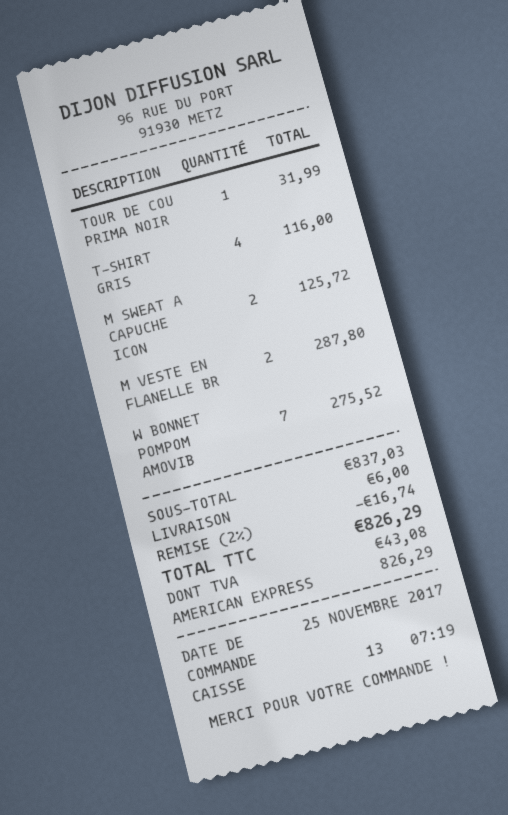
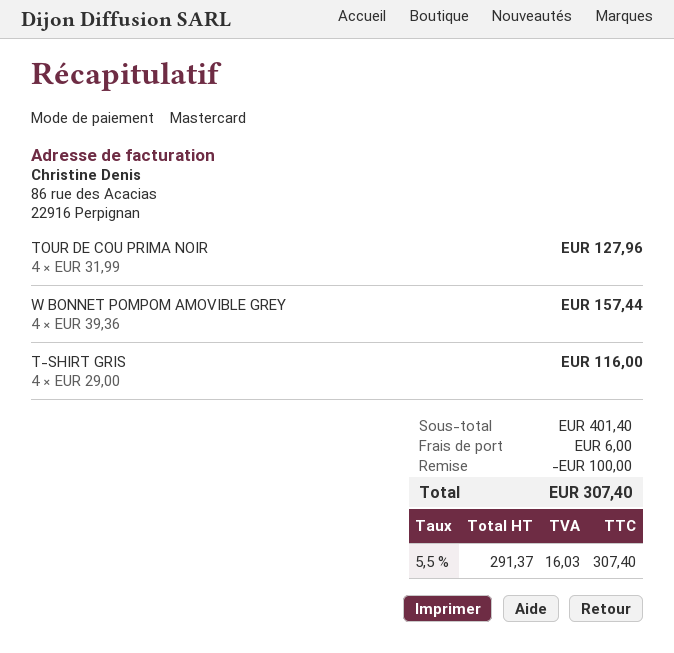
payment method: American Express -> Mastercard
TOUR DE COU PRIMA NOIR: 1 for 31.99 -> 4 for 127.96
M SWEAT A CAPUCHE ICON: 2 for 125.72 -> none
M VESTE EN FLANELLE BR: 2 for 287.80 -> none
W BONNET POMPOM AMOVIB: 7 for 275.52 -> 4 for 157.44
subtotal: 837.03 -> 401.40
discount: 16.74 -> 100.00
tax: 43.08 -> 16.03
total: 826.29 -> 307.40

